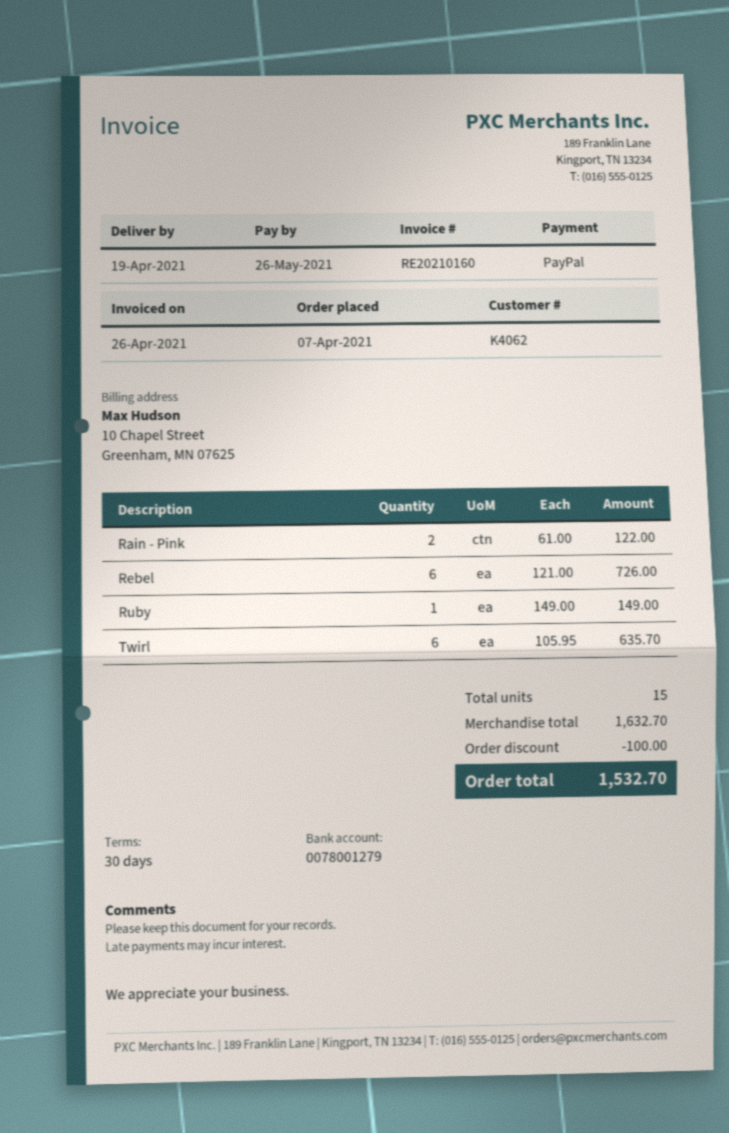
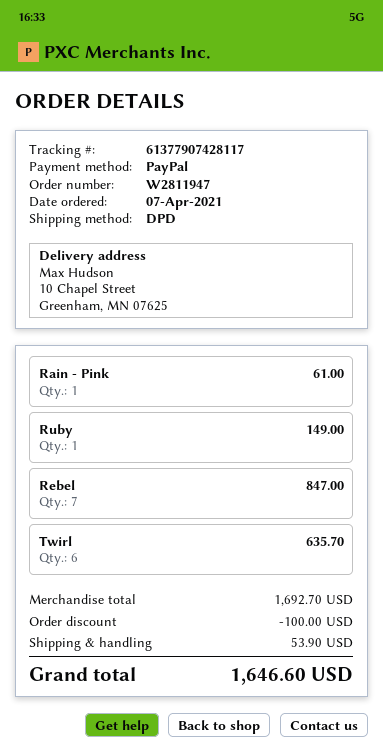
Rain - Pink: 2 for 122.00 -> 1 for 61.00
Rebel: 6 for 726.00 -> 7 for 847.00
subtotal: 1632.70 -> 1692.70
shipping: none -> 53.90
total: 1532.70 -> 1646.60

